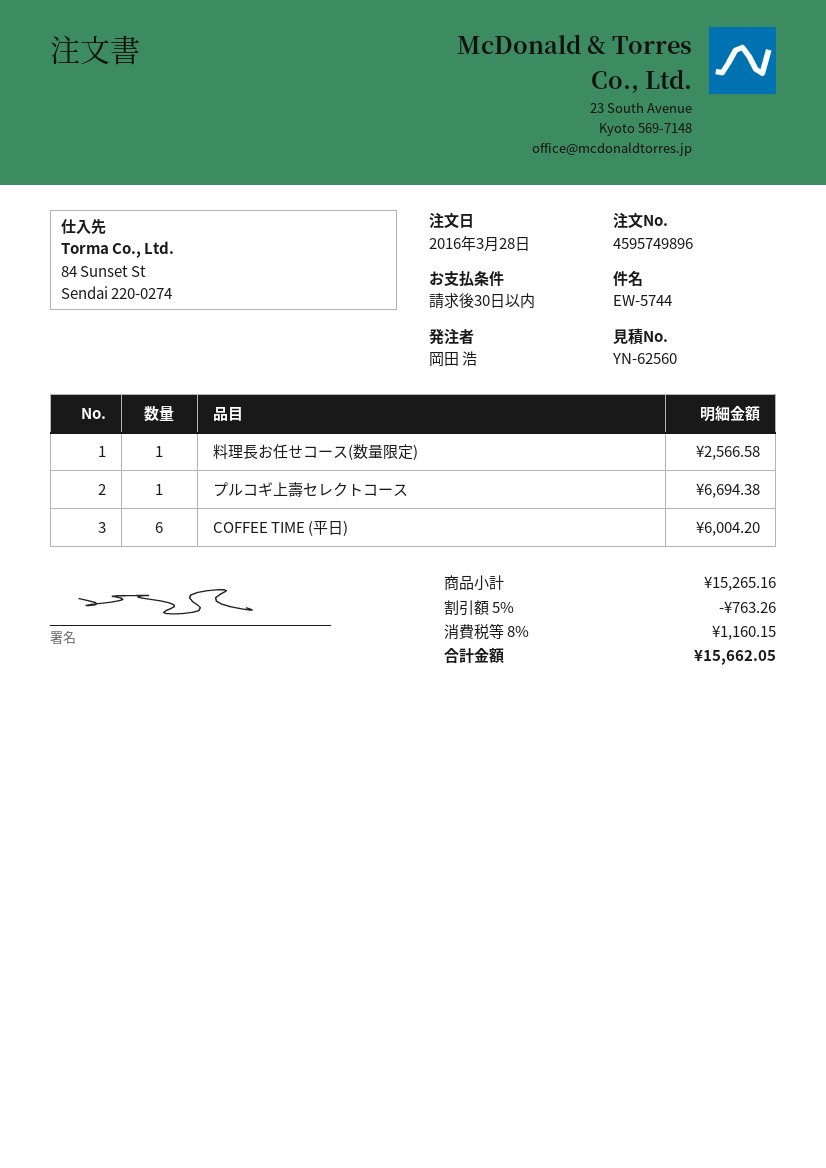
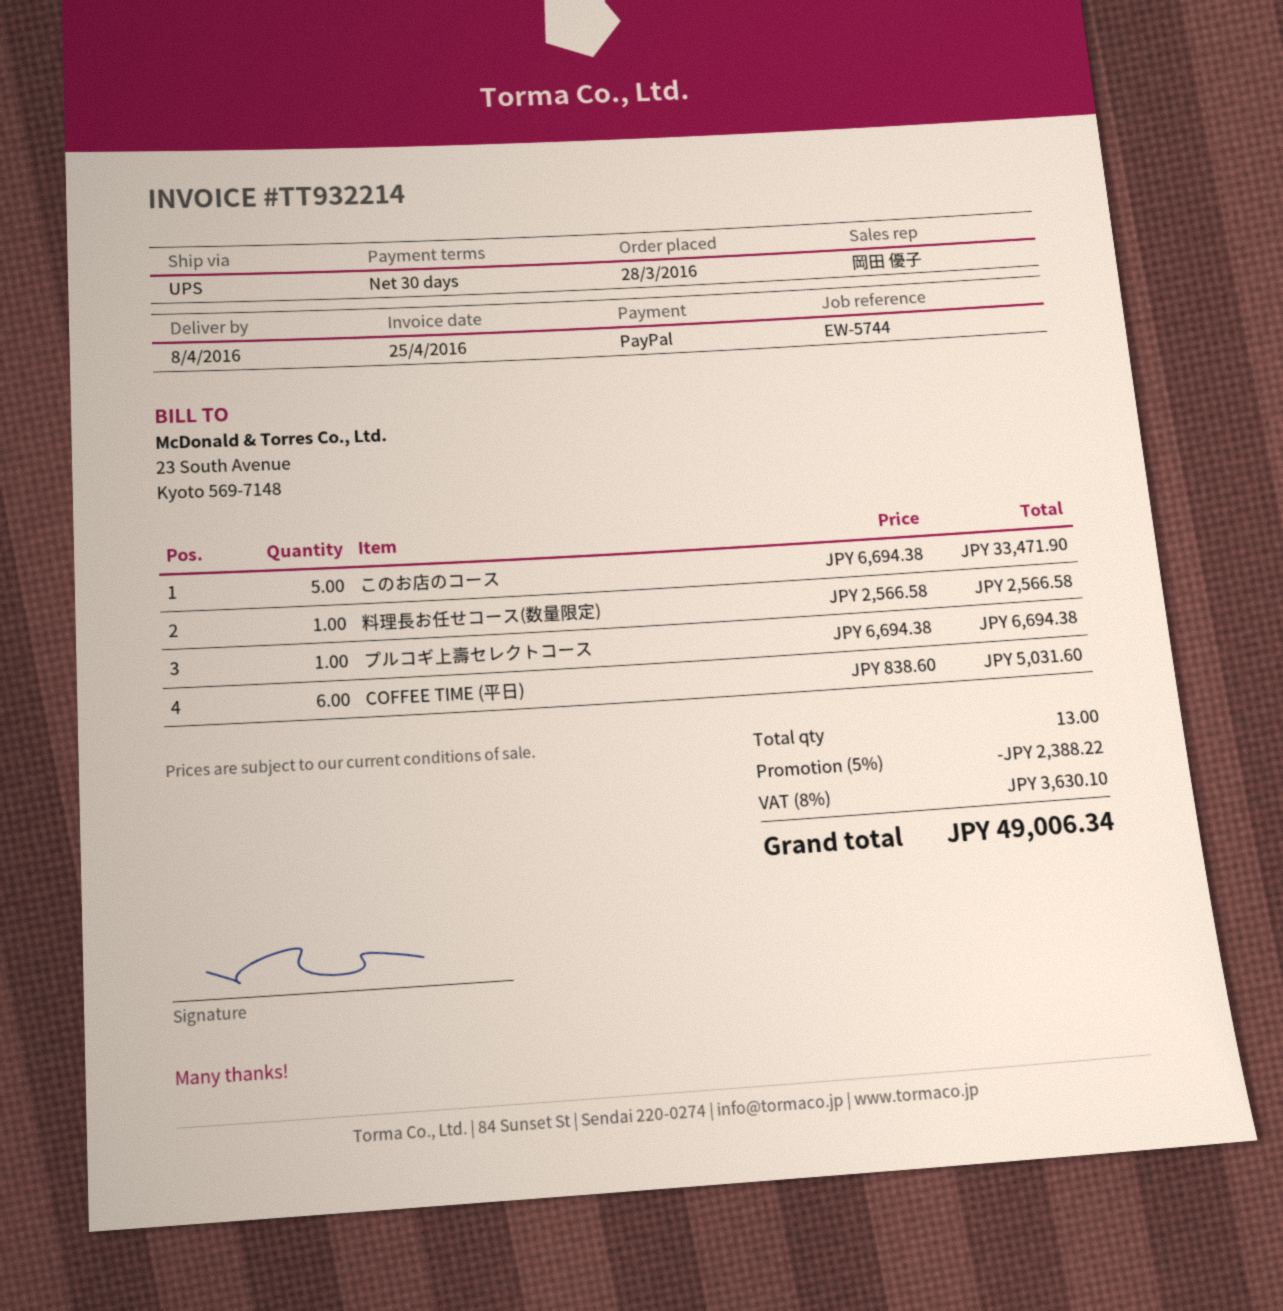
COFFEE TIME (平日): 6 for 6004.20 -> 6 for 5031.60
このお店のコース: none -> 5 for 33471.90
discount: 5% = 763.26 -> 5% = 2388.22
tax: 8% = 1160.15 -> 8% = 3630.10
total: 15662.05 -> 49006.34

